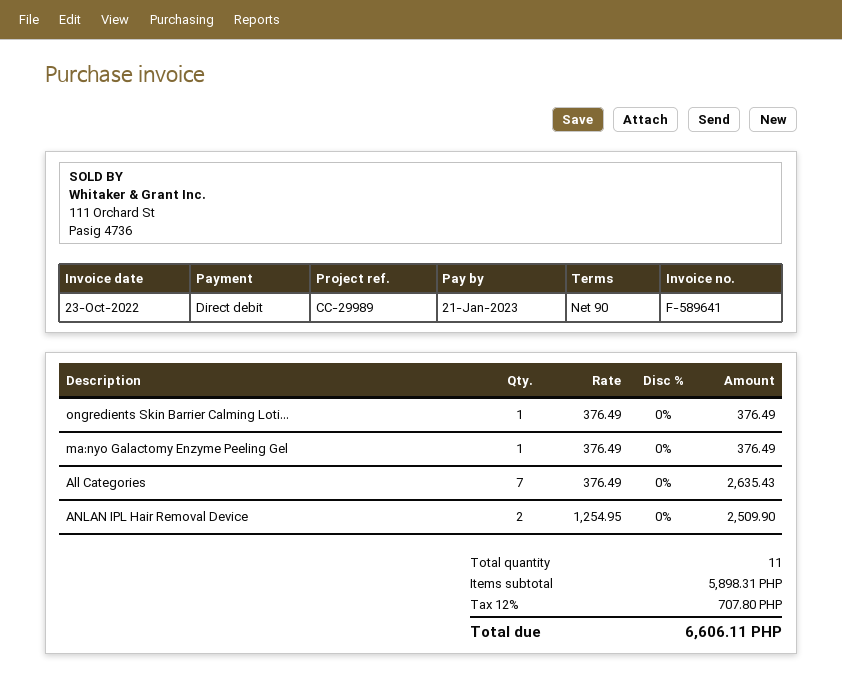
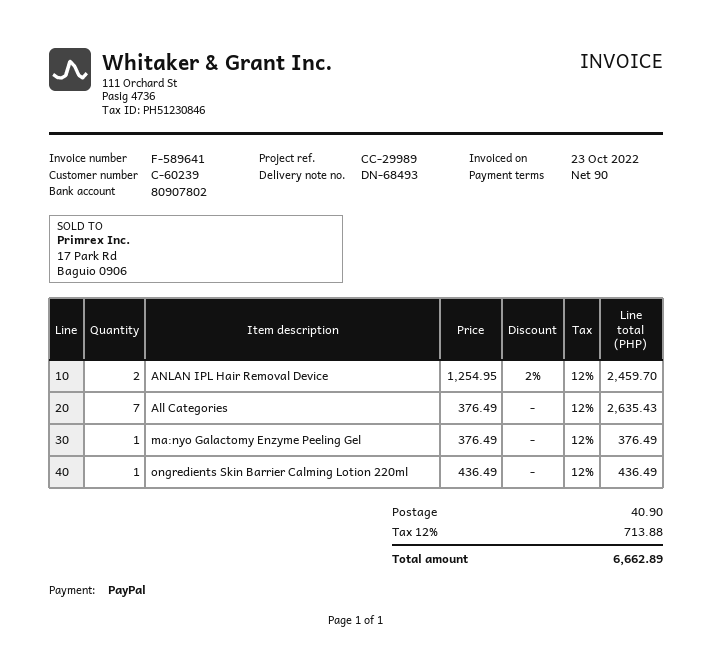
payment method: direct debit -> PayPal
ongredients Skin Barrier Calming Loti...: 1 x 376.49 = 376.49 -> 1 x 436.49 = 436.49
ANLAN IPL Hair Removal Device: 2 x 1254.95 = 2509.90 -> 2 x 1254.95 - 2% = 2459.70
shipping: none -> 40.90
tax: 12% = 707.80 -> 12% = 713.88
total: 6606.11 -> 6662.89

